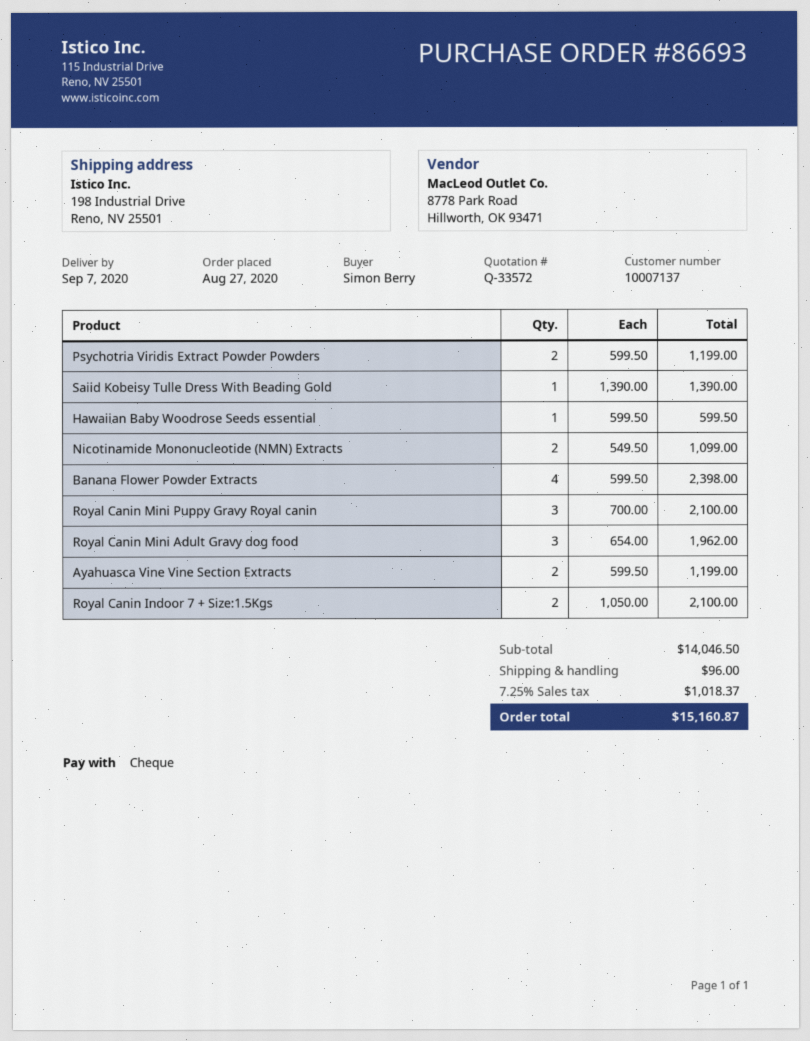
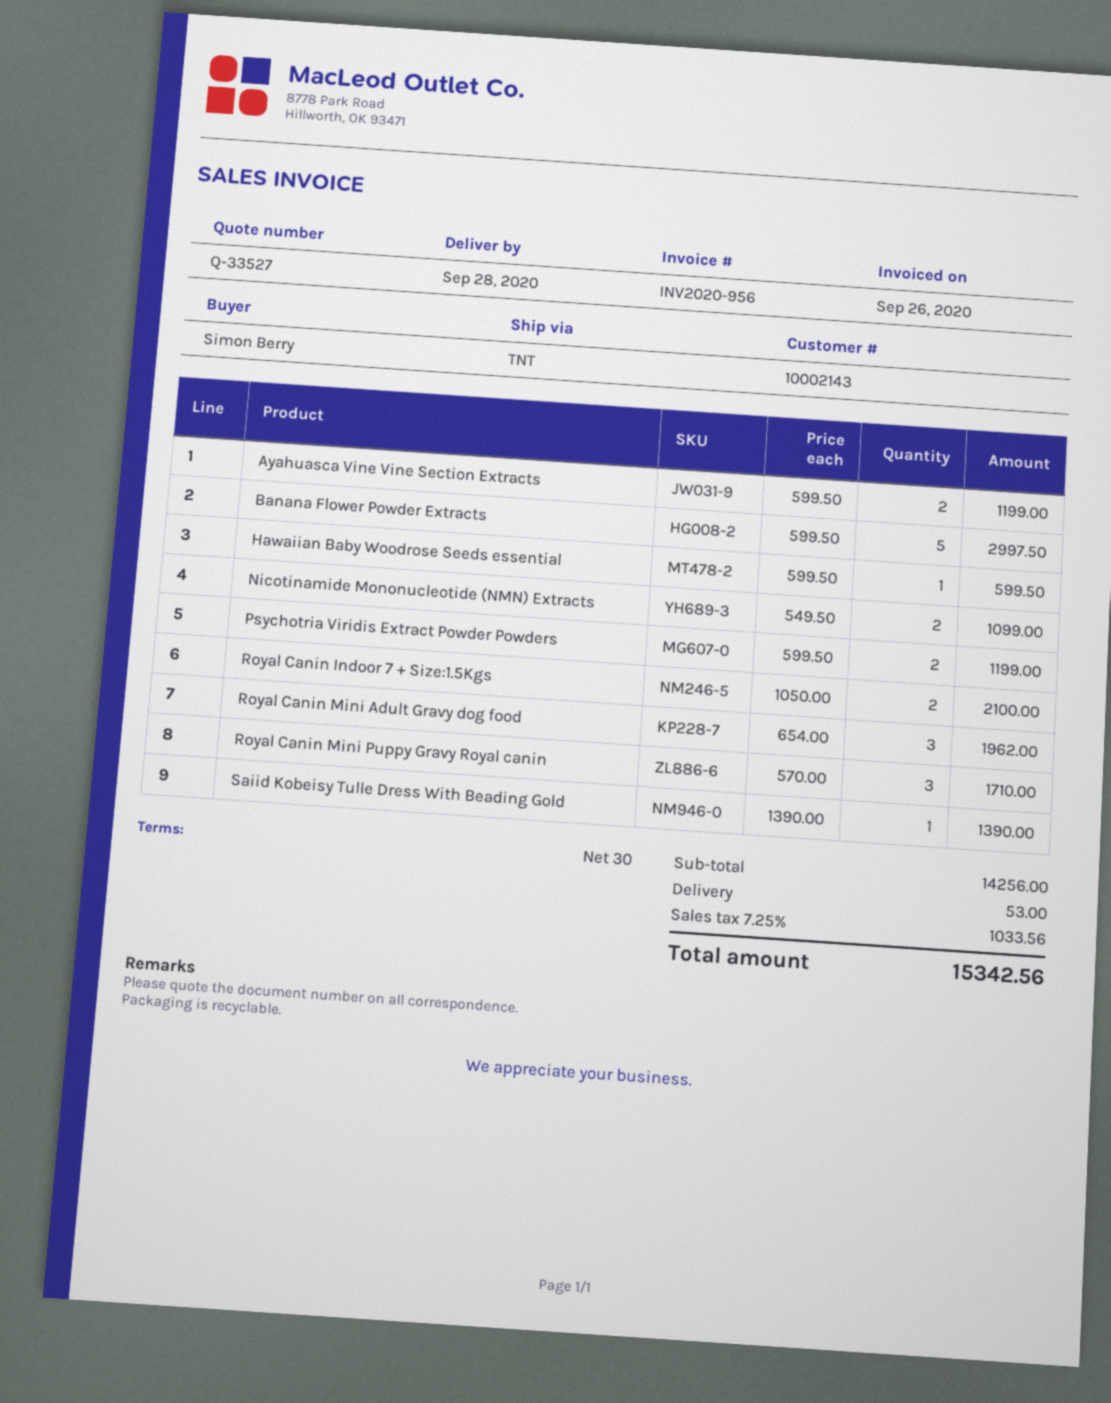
quote number: Q-33572 -> Q-33527
delivery date: 2020-09-07 -> 2020-09-28
customer number: 10007137 -> 10002143
Banana Flower Powder Extracts: 4 x 599.50 = 2398.00 -> 5 x 599.50 = 2997.50
Royal Canin Mini Puppy Gravy Royal canin: 3 x 700.00 = 2100.00 -> 3 x 570.00 = 1710.00
subtotal: 14046.50 -> 14256.00
shipping: 96.00 -> 53.00
tax: 7.25% = 1018.37 -> 7.25% = 1033.56
total: 15160.87 -> 15342.56

